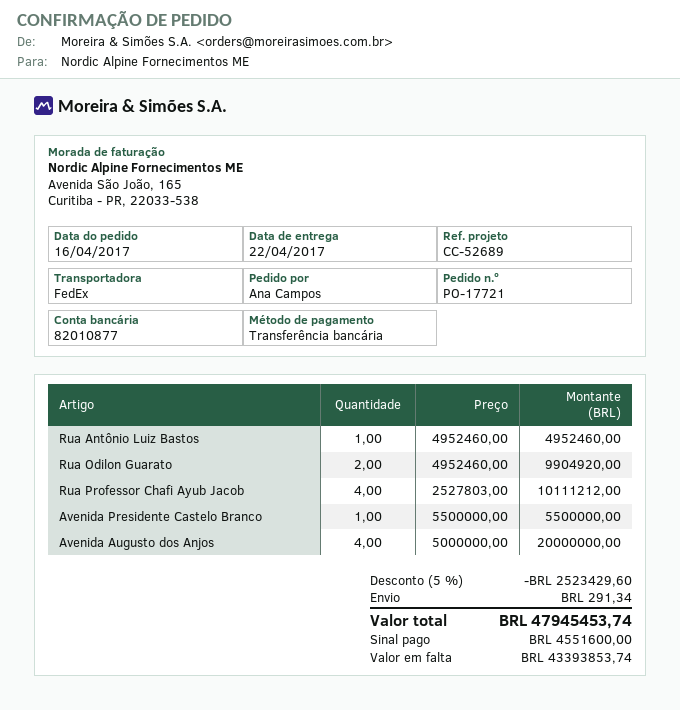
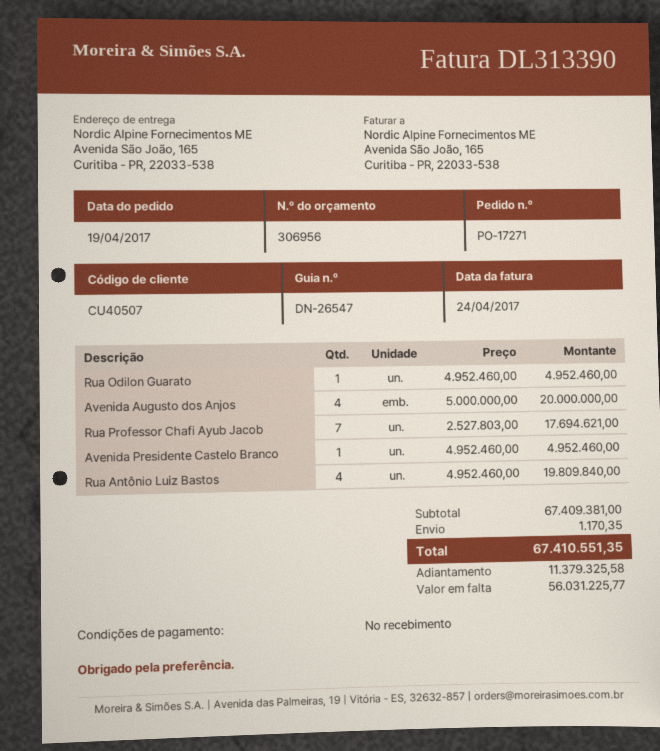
order number: PO-17721 -> PO-17271
order date: 2017-04-16 -> 2017-04-19
Rua Antônio Luiz Bastos: 1 x 4952460.00 = 4952460.00 -> 4 x 4952460.00 = 19809840.00
Rua Odilon Guarato: 2 x 4952460.00 = 9904920.00 -> 1 x 4952460.00 = 4952460.00
Rua Professor Chafi Ayub Jacob: 4 x 2527803.00 = 10111212.00 -> 7 x 2527803.00 = 17694621.00
Avenida Presidente Castelo Branco: 1 x 5500000.00 = 5500000.00 -> 1 x 4952460.00 = 4952460.00
discount: 5% = 2523429.60 -> none
shipping: 291.34 -> 1170.35
total: 47945453.74 -> 67410551.35
deposit: 4551600.00 -> 11379325.58
balance: 43393853.74 -> 56031225.77

